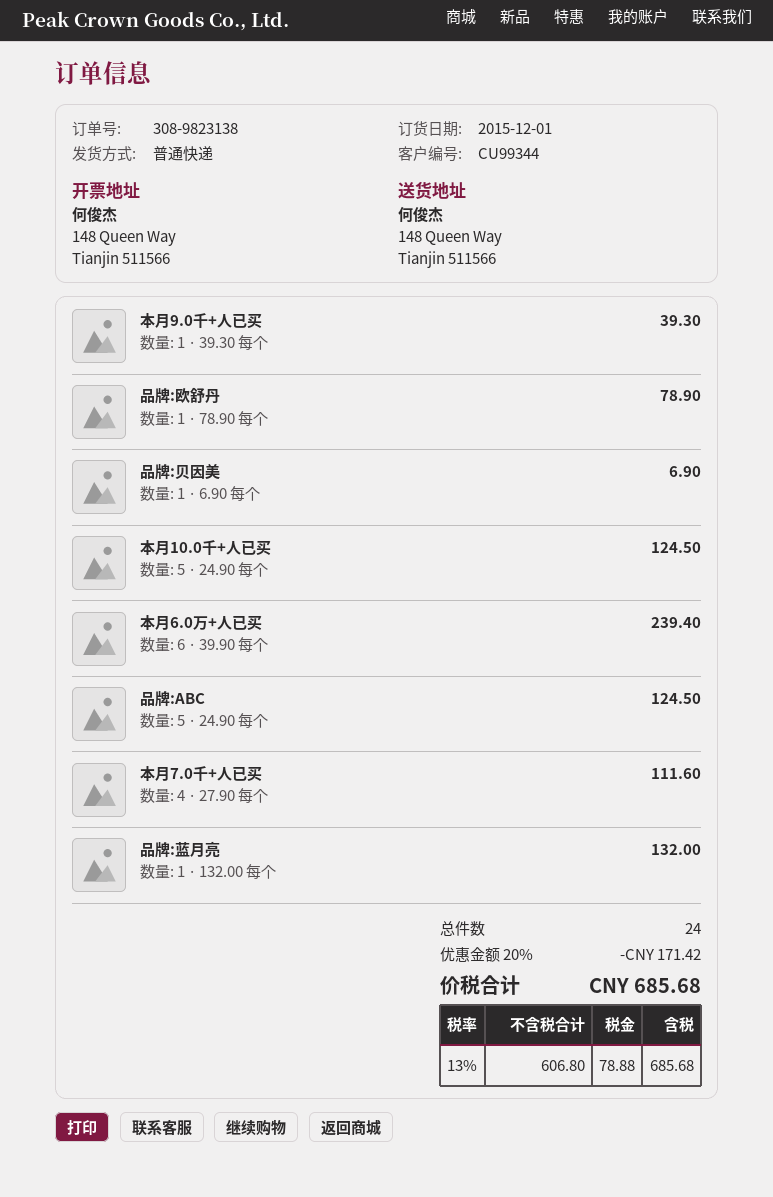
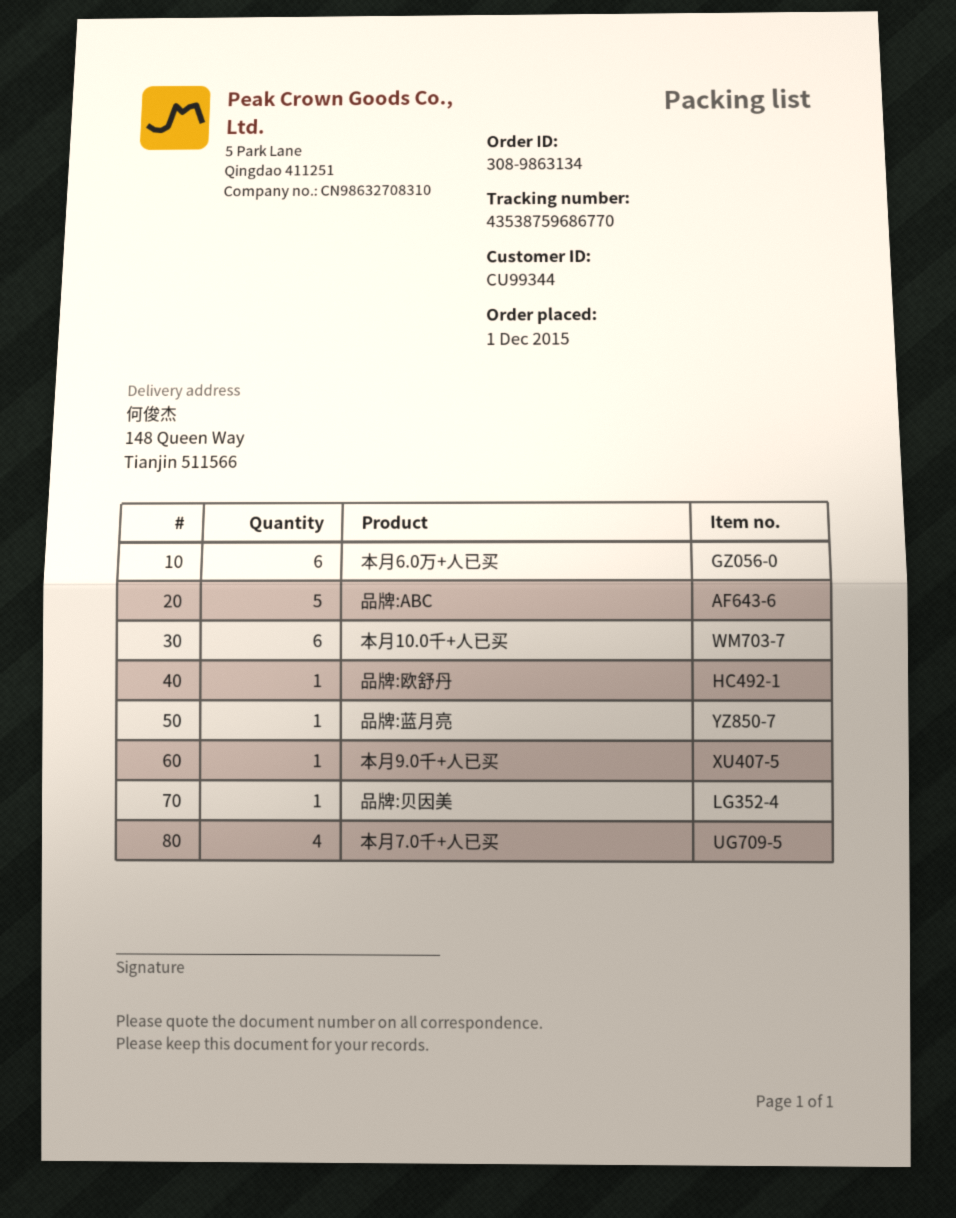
order number: 308-9823138 -> 308-9863134
本月10.0千+人已买: 5 -> 6

